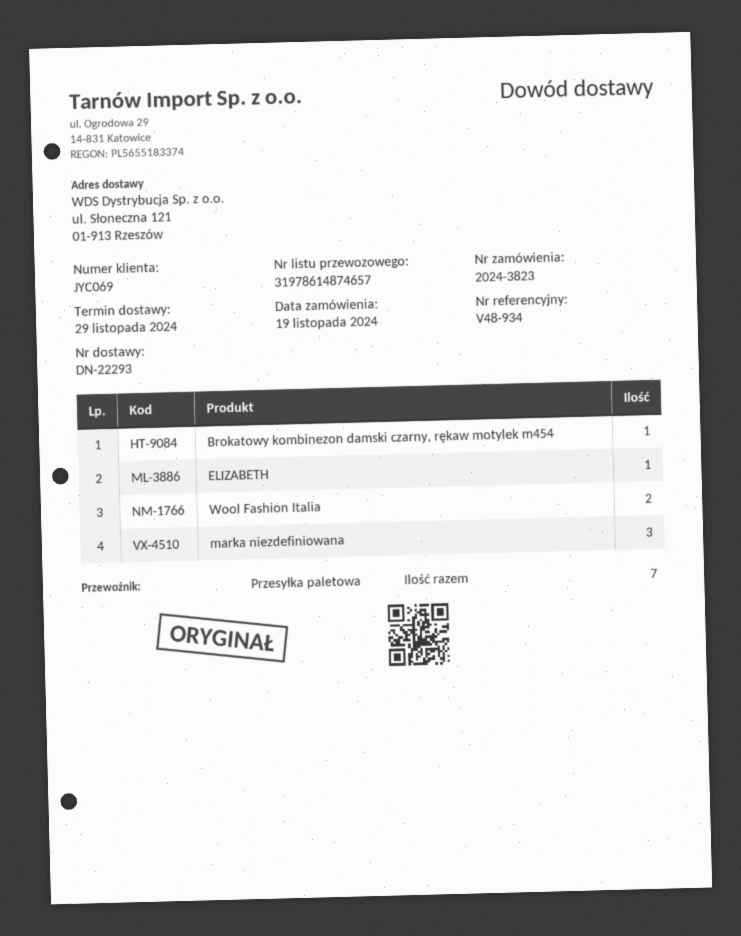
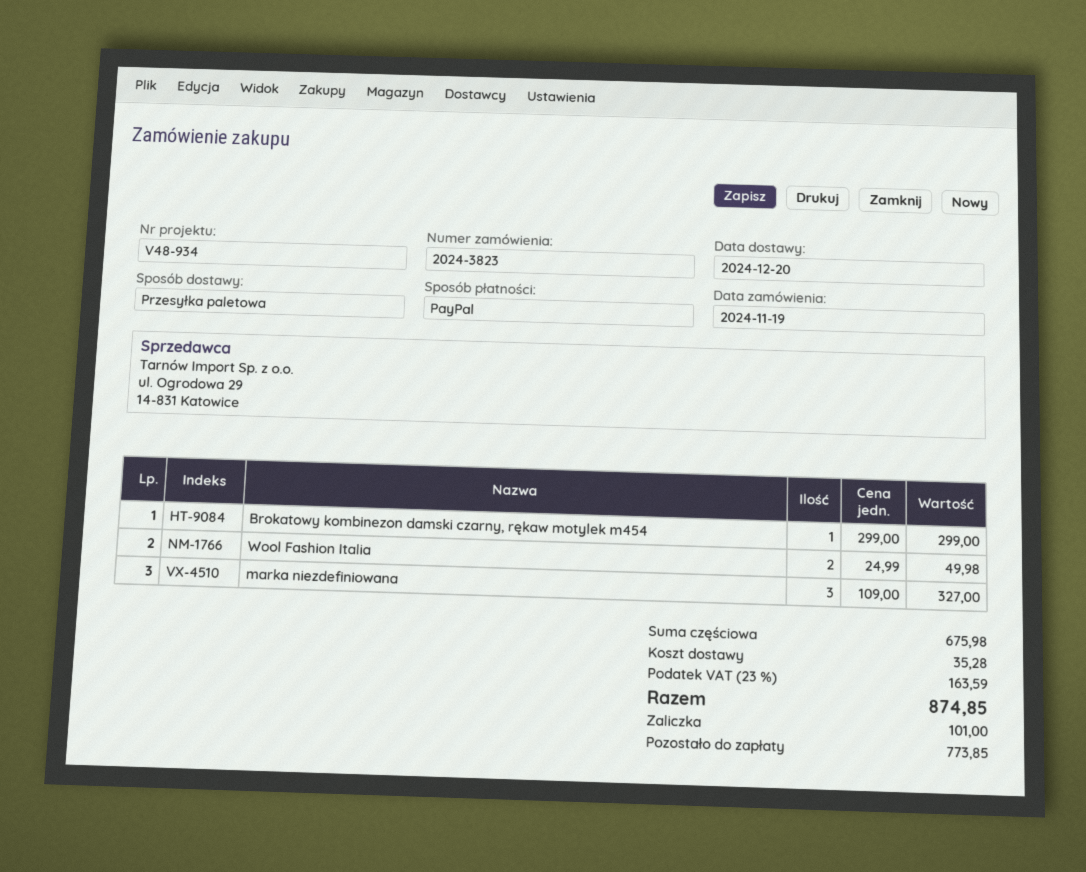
delivery date: 2024-11-29 -> 2024-12-20
ELIZABETH: 1 -> none

